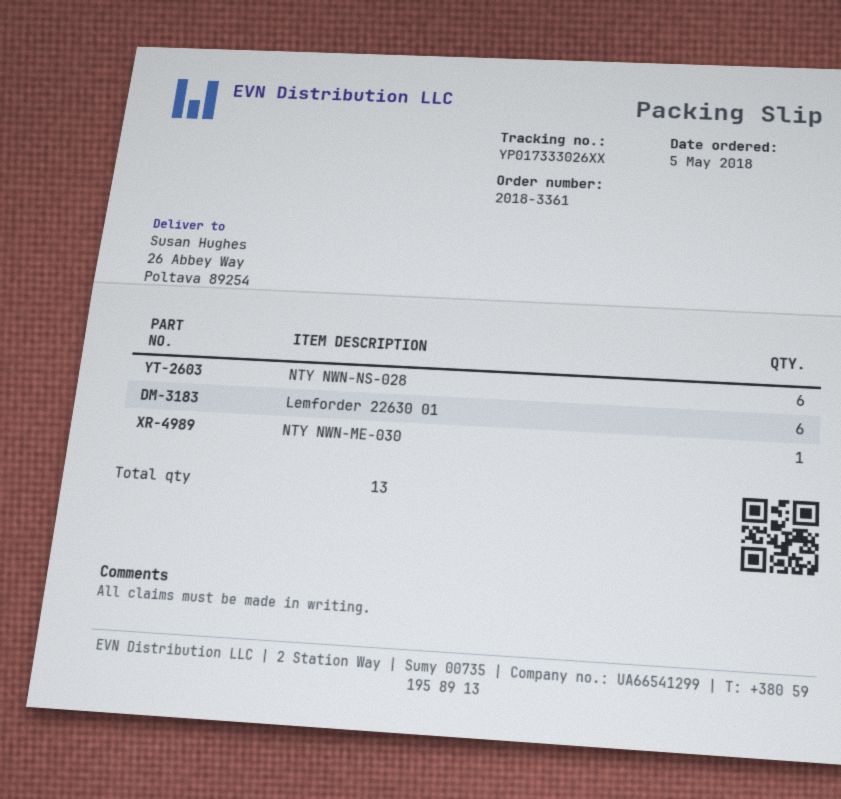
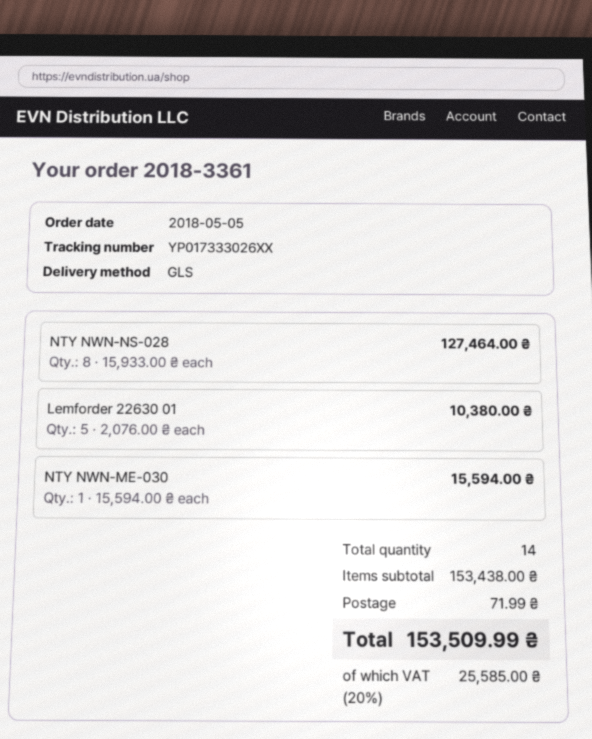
NTY NWN-NS-028: 6 -> 8
Lemforder 22630 01: 6 -> 5
total quantity: 13 -> 14

